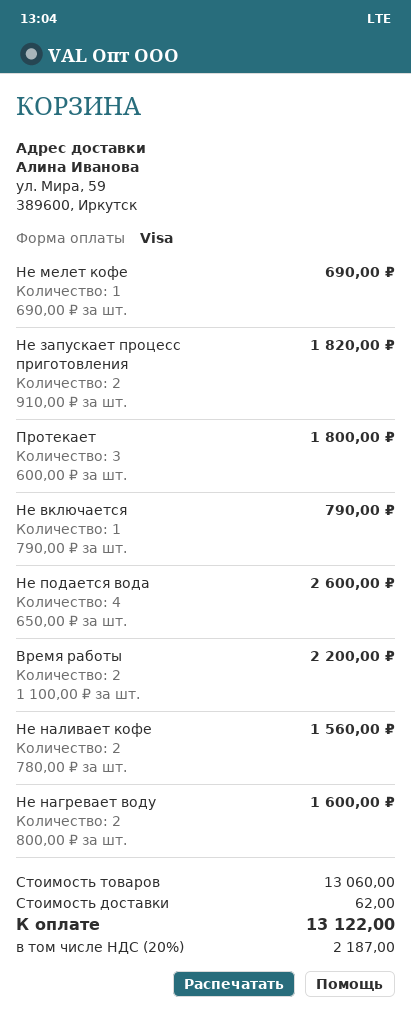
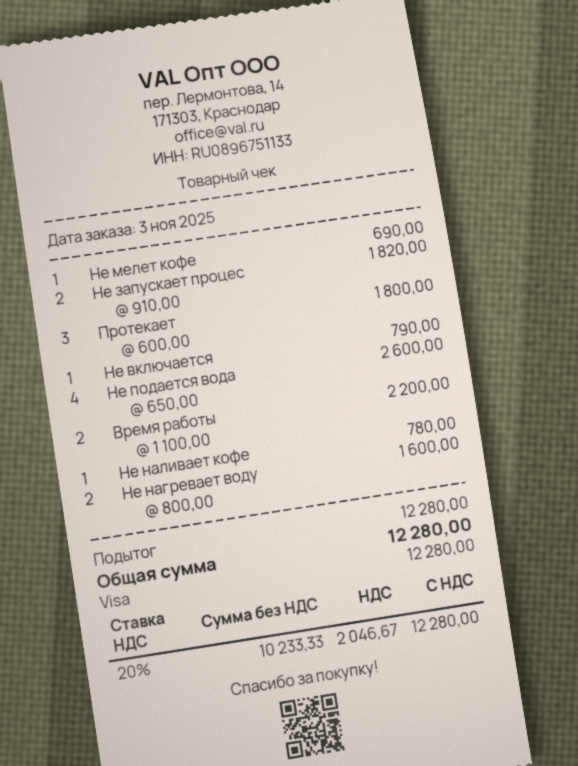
Не наливает кофе: 2 x 780.00 = 1560.00 -> 1 x 780.00 = 780.00
subtotal: 13060.00 -> 12280.00
shipping: 62.00 -> none
tax: 20% = 2187.00 -> 20% = 2046.67
total: 13122.00 -> 12280.00

